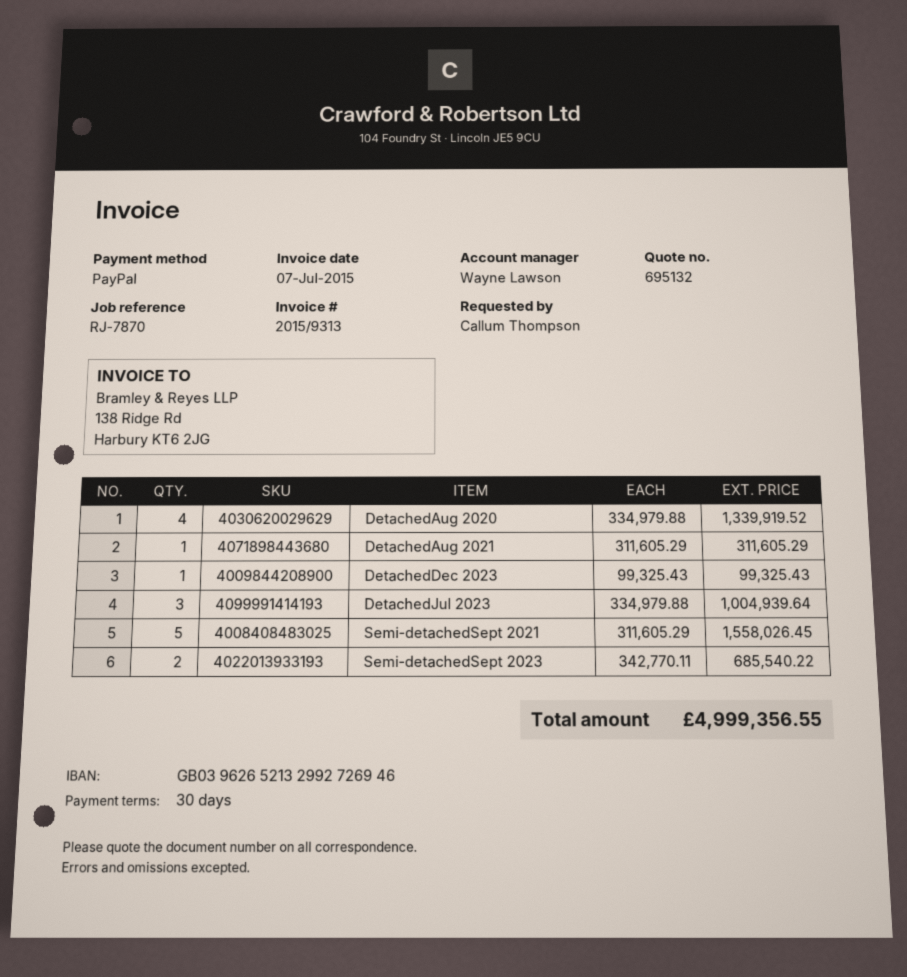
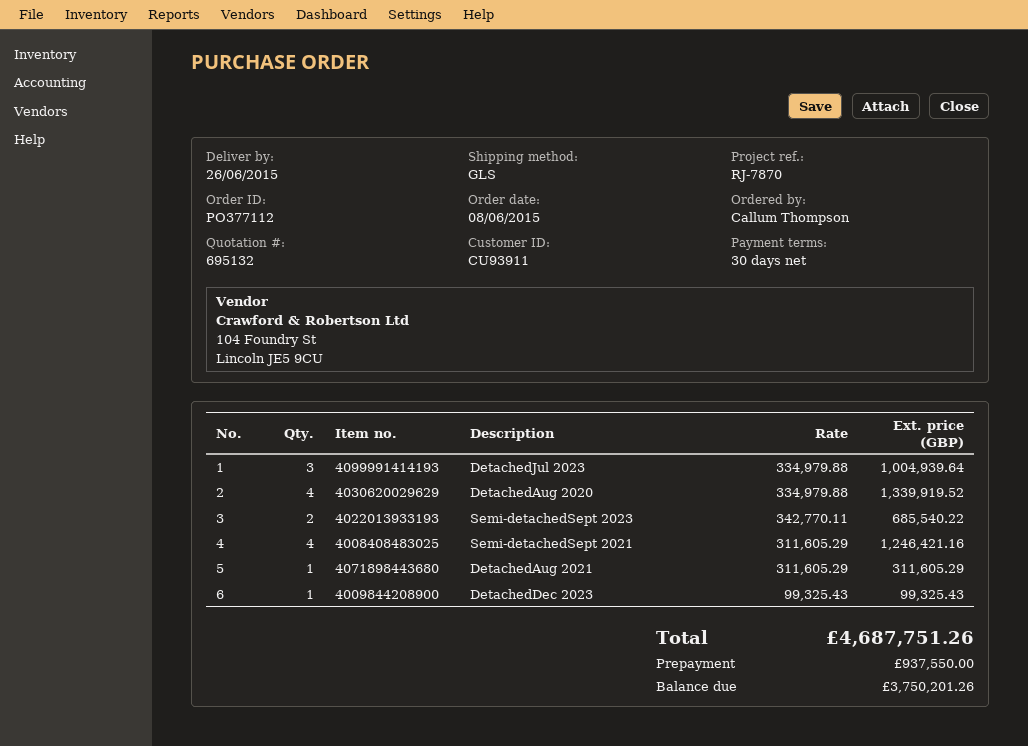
Semi-detachedSept 2021: 5 x 311605.29 = 1558026.45 -> 4 x 311605.29 = 1246421.16
total: 4999356.55 -> 4687751.26

